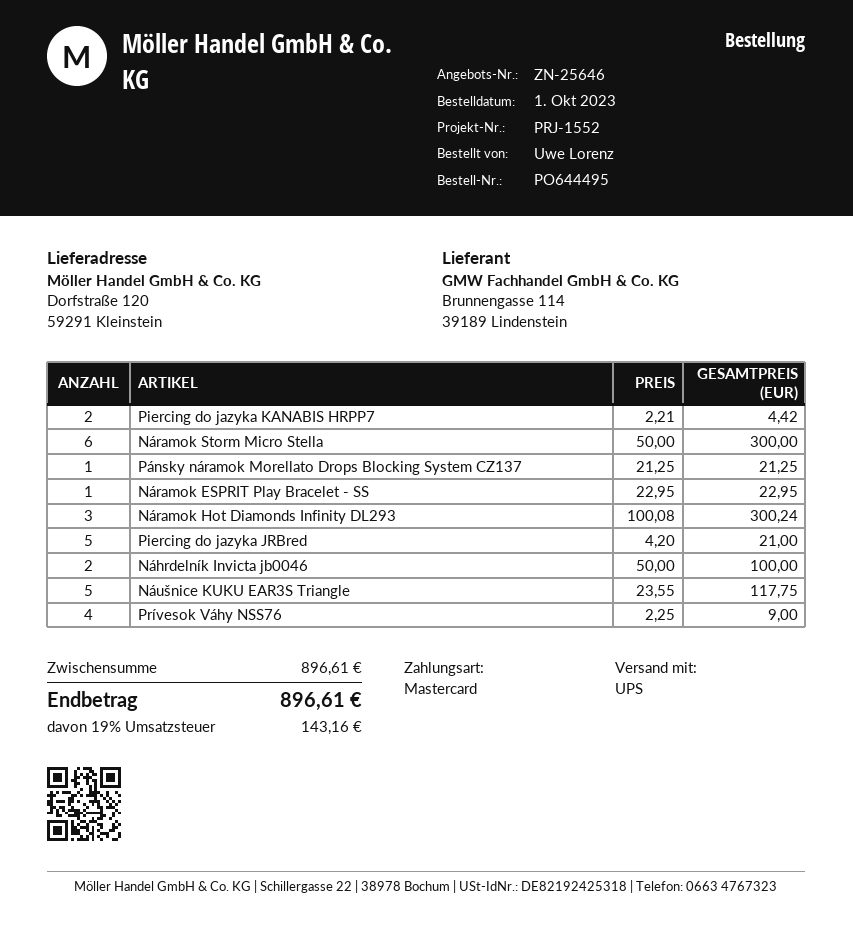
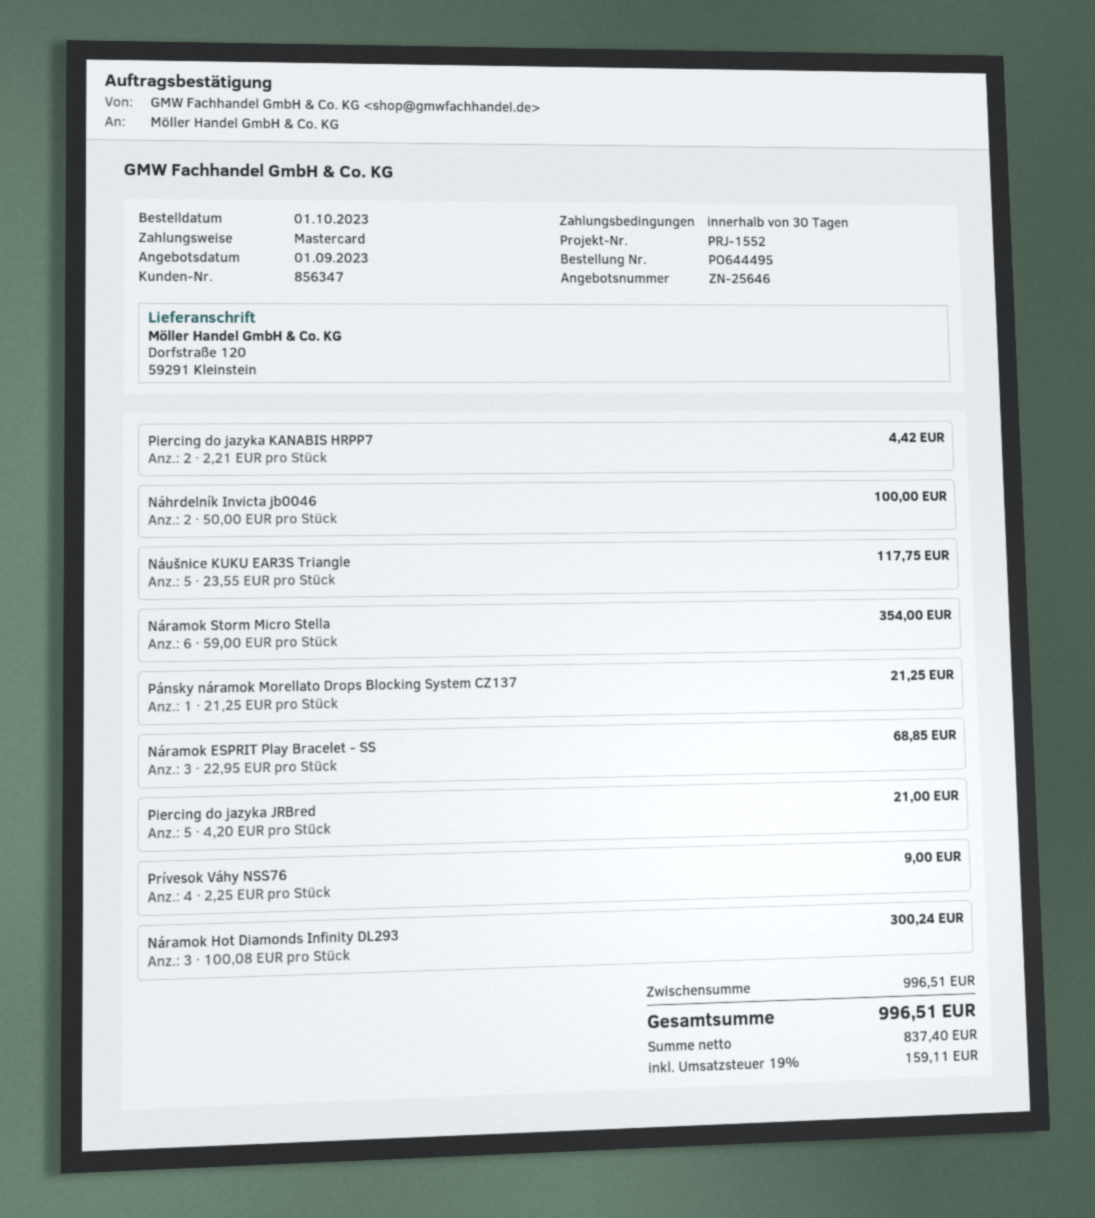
Náramok Storm Micro Stella: 6 x 50.00 = 300.00 -> 6 x 59.00 = 354.00
Náramok ESPRIT Play Bracelet - SS: 1 x 22.95 = 22.95 -> 3 x 22.95 = 68.85
subtotal: 896.61 -> 996.51
tax: 19% = 143.16 -> 19% = 159.11
total: 896.61 -> 996.51

